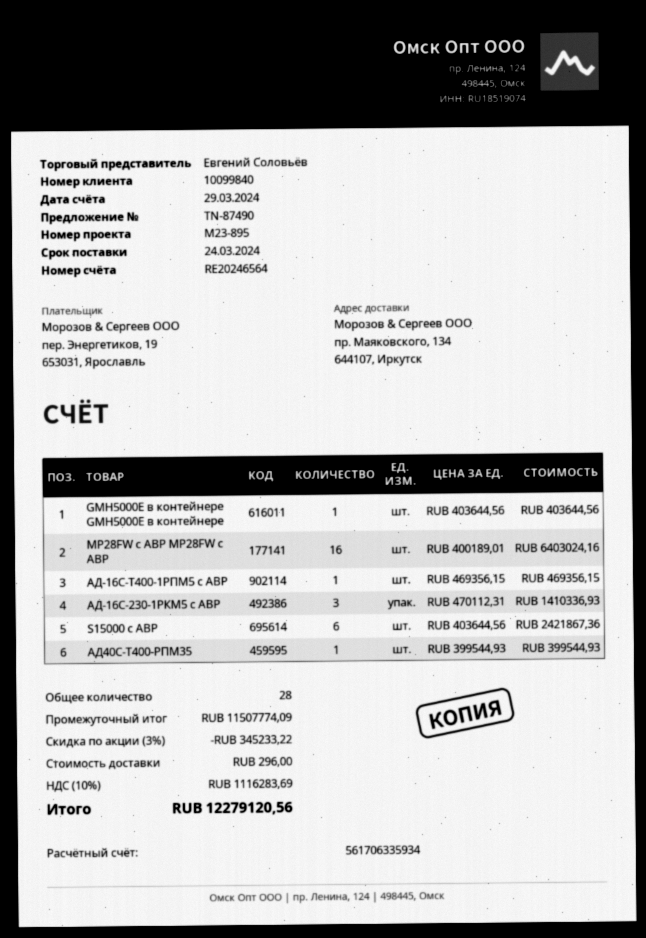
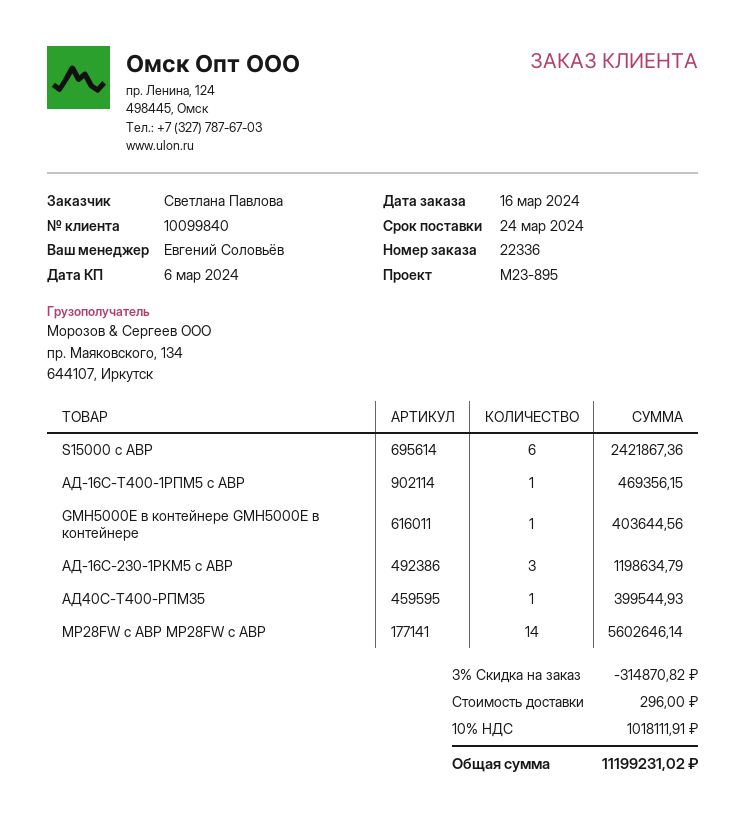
MP28FW с АВР MP28FW с АВР: 16 for 6403024.16 -> 14 for 5602646.14
АД-16С-230-1РКМ5 с АВР: 3 for 1410336.93 -> 3 for 1198634.79
discount: 3% = 345233.22 -> 3% = 314870.82
tax: 10% = 1116283.69 -> 10% = 1018111.91
total: 12279120.56 -> 11199231.02

